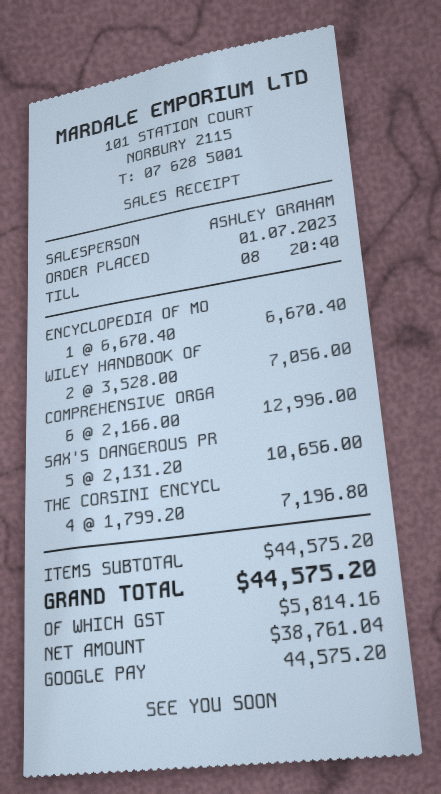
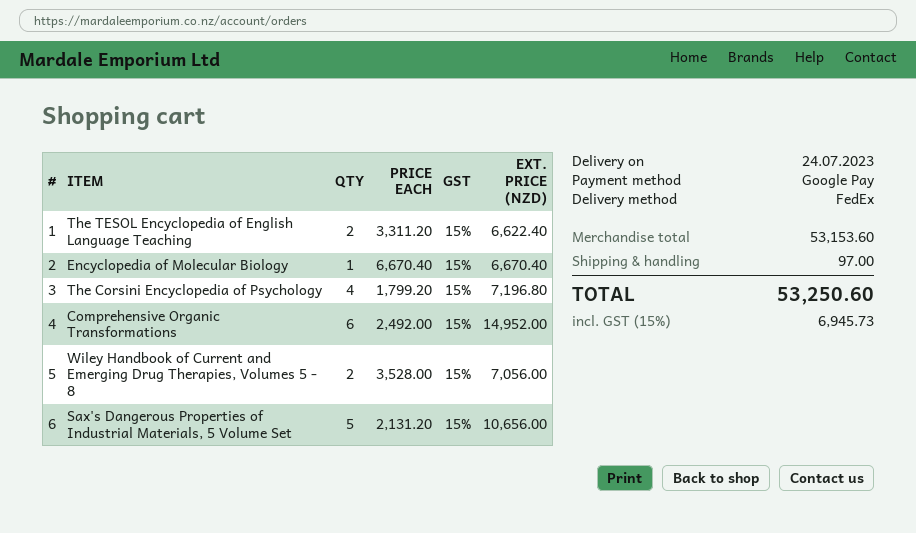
COMPREHENSIVE ORGA: 6 x 2166.00 = 12996.00 -> 6 x 2492.00 = 14952.00
The TESOL Encyclopedia of English Language Teaching: none -> 2 x 3311.20 = 6622.40
subtotal: 44575.20 -> 53153.60
shipping: none -> 97.00
tax: 5814.16 -> 6945.73
total: 44575.20 -> 53250.60

